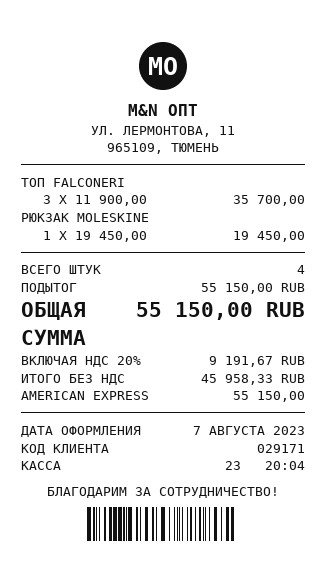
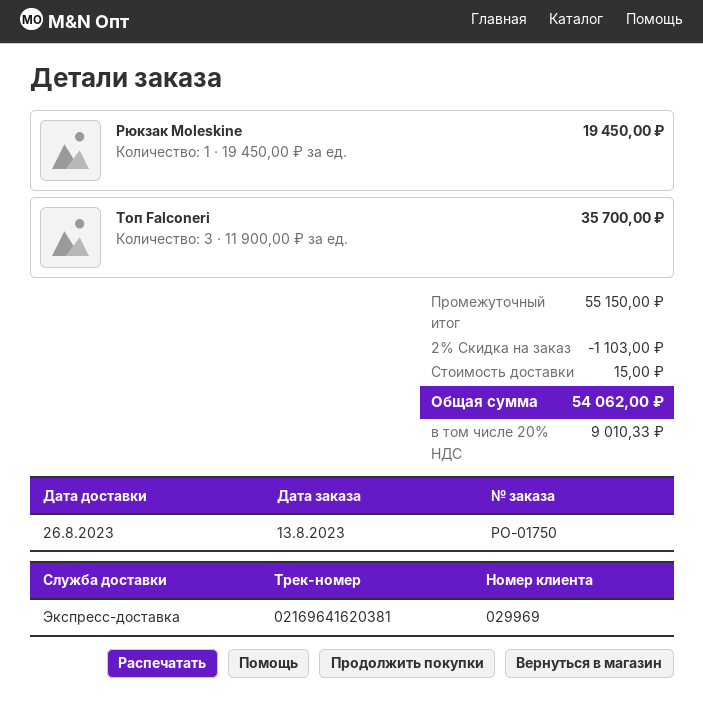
order date: 2023-08-07 -> 2023-08-13
customer number: 029171 -> 029969
discount: none -> 2% = 1103.00
shipping: none -> 15.00
tax: 20% = 9191.67 -> 20% = 9010.33
total: 55150.00 -> 54062.00

